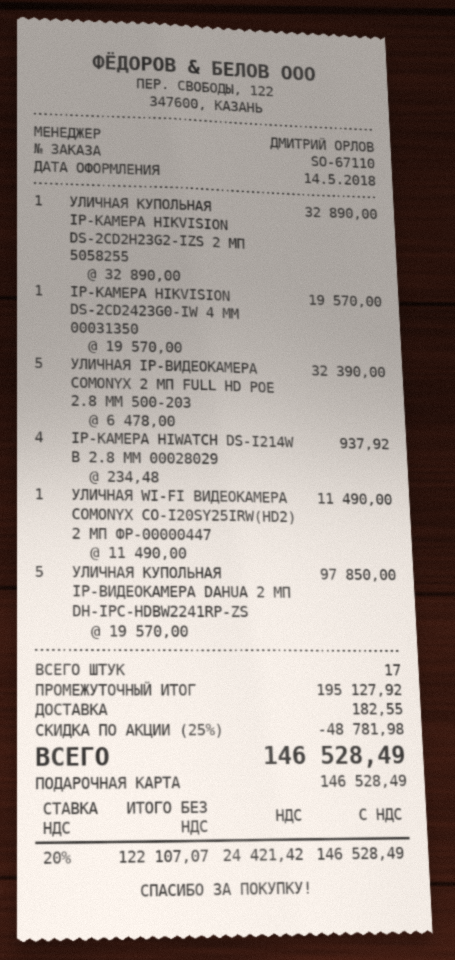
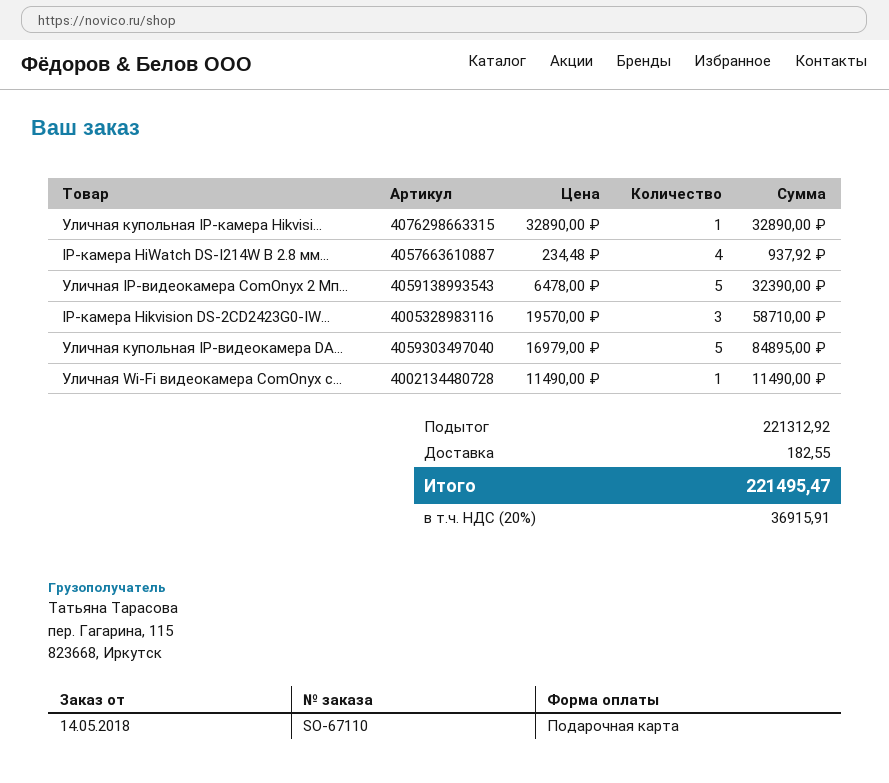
IP-КАМЕРА HIKVISION DS-2CD2423G0-IW 4 ММ 00031350: 1 x 19570.00 = 19570.00 -> 3 x 19570.00 = 58710.00
УЛИЧНАЯ КУПОЛЬНАЯ IP-ВИДЕОКАМЕРА DAHUA 2 МП DH-IPC-HDBW2241RP-ZS: 5 x 19570.00 = 97850.00 -> 5 x 16979.00 = 84895.00
subtotal: 195127.92 -> 221312.92
discount: 25% = 48781.98 -> none
tax: 20% = 24421.42 -> 20% = 36915.91
total: 146528.49 -> 221495.47

